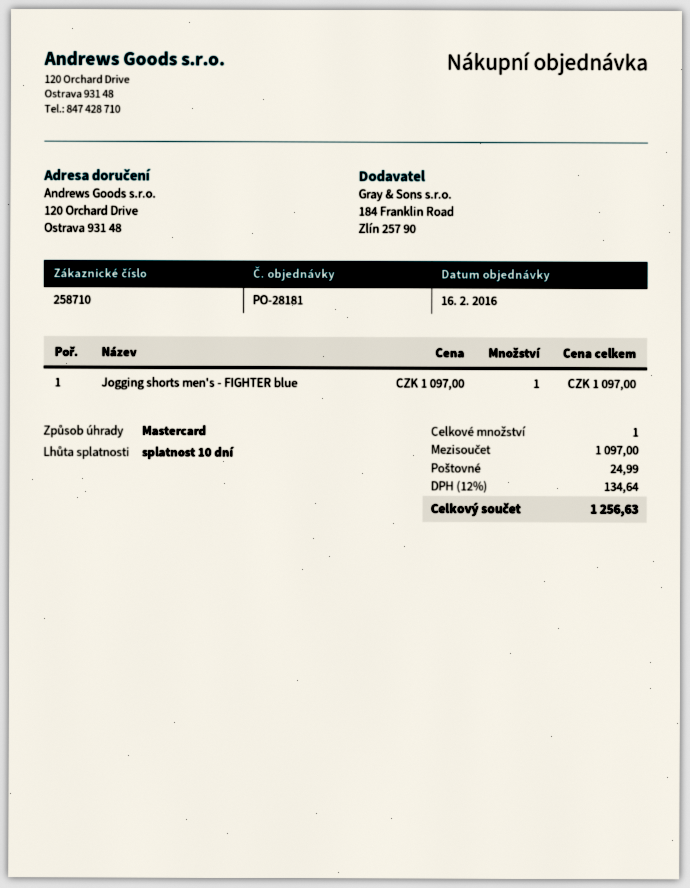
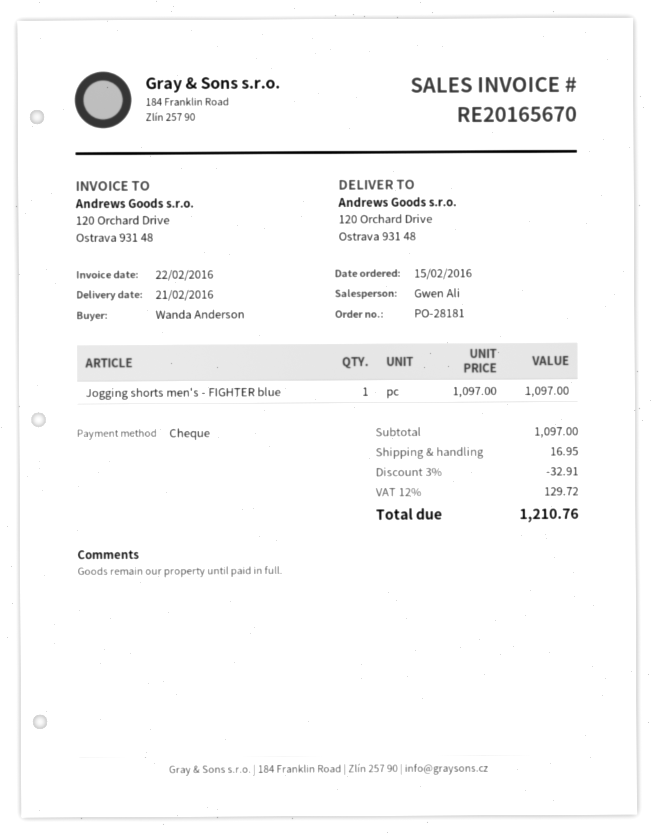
order date: 2016-02-16 -> 2016-02-15
payment method: Mastercard -> cheque
discount: none -> 3% = 32.91
shipping: 24.99 -> 16.95
tax: 12% = 134.64 -> 12% = 129.72
total: 1256.63 -> 1210.76

